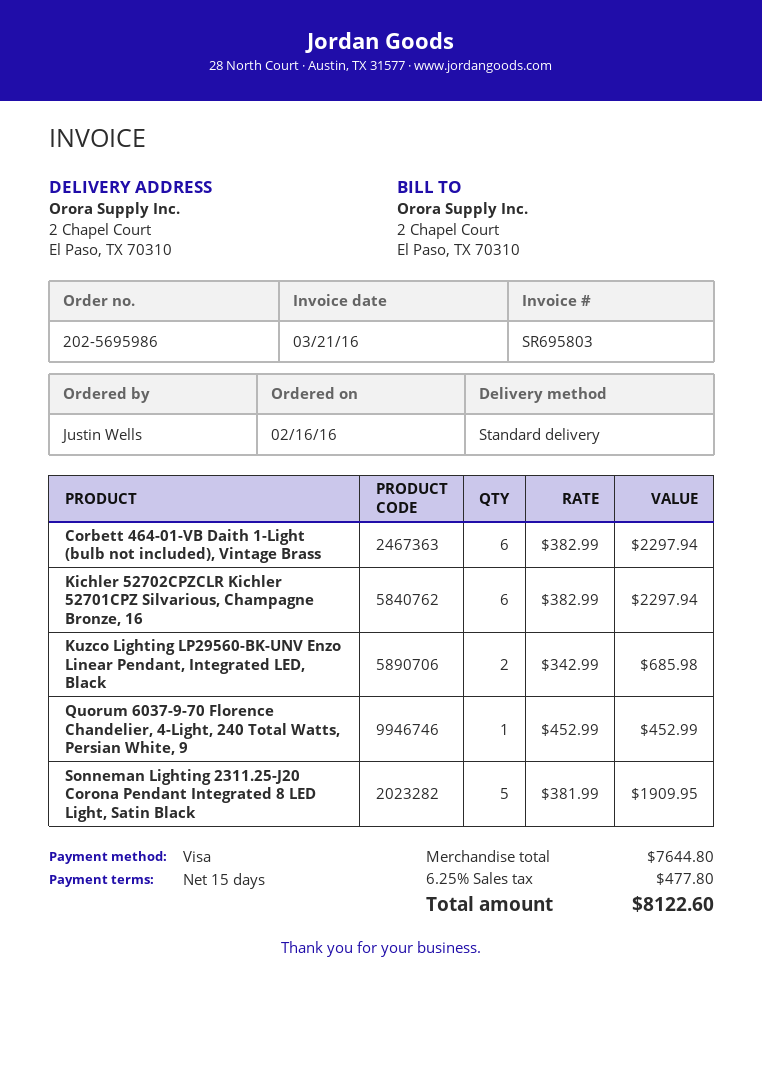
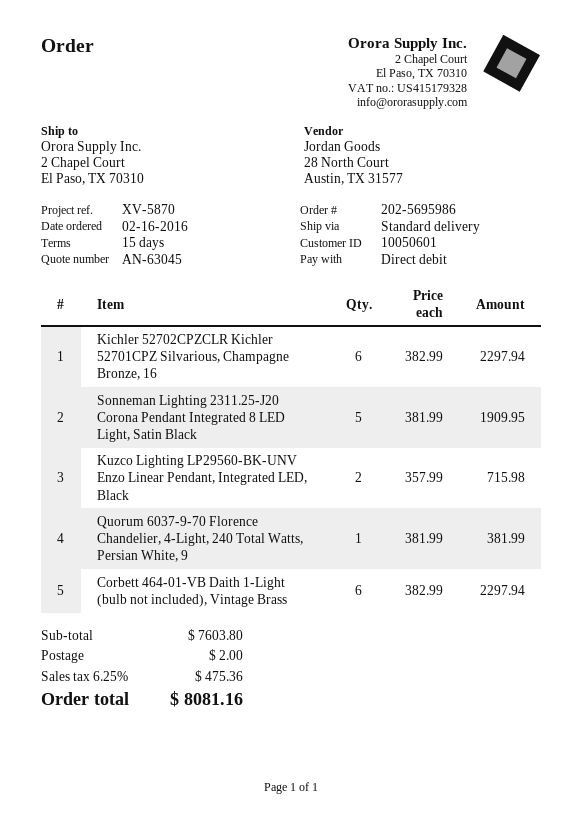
payment method: Visa -> direct debit
Kuzco Lighting LP29560-BK-UNV Enzo Linear Pendant, Integrated LED, Black: 2 x 342.99 = 685.98 -> 2 x 357.99 = 715.98
Quorum 6037-9-70 Florence Chandelier, 4-Light, 240 Total Watts, Persian White, 9: 1 x 452.99 = 452.99 -> 1 x 381.99 = 381.99
subtotal: 7644.80 -> 7603.80
shipping: none -> 2.00
tax: 6.25% = 477.80 -> 6.25% = 475.36
total: 8122.60 -> 8081.16

